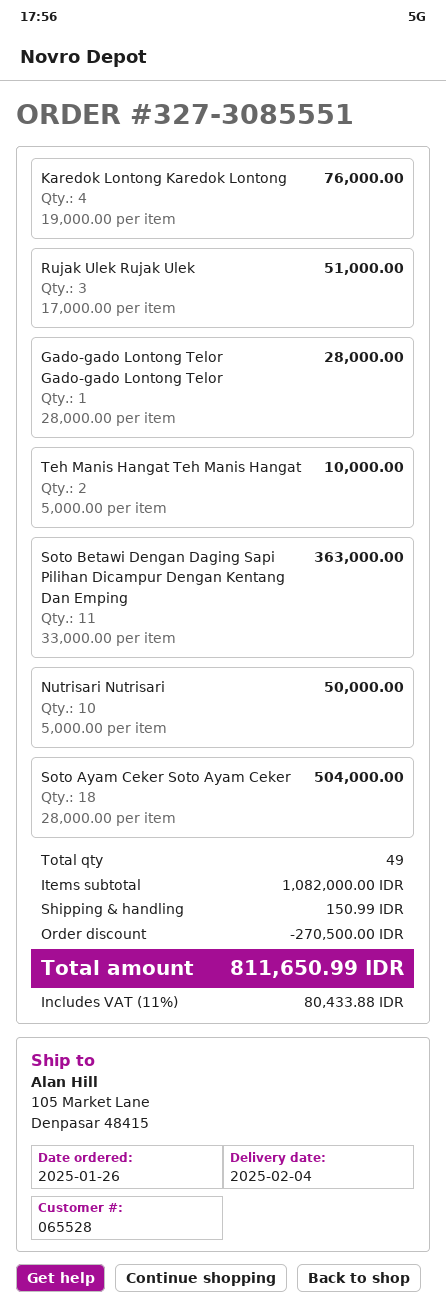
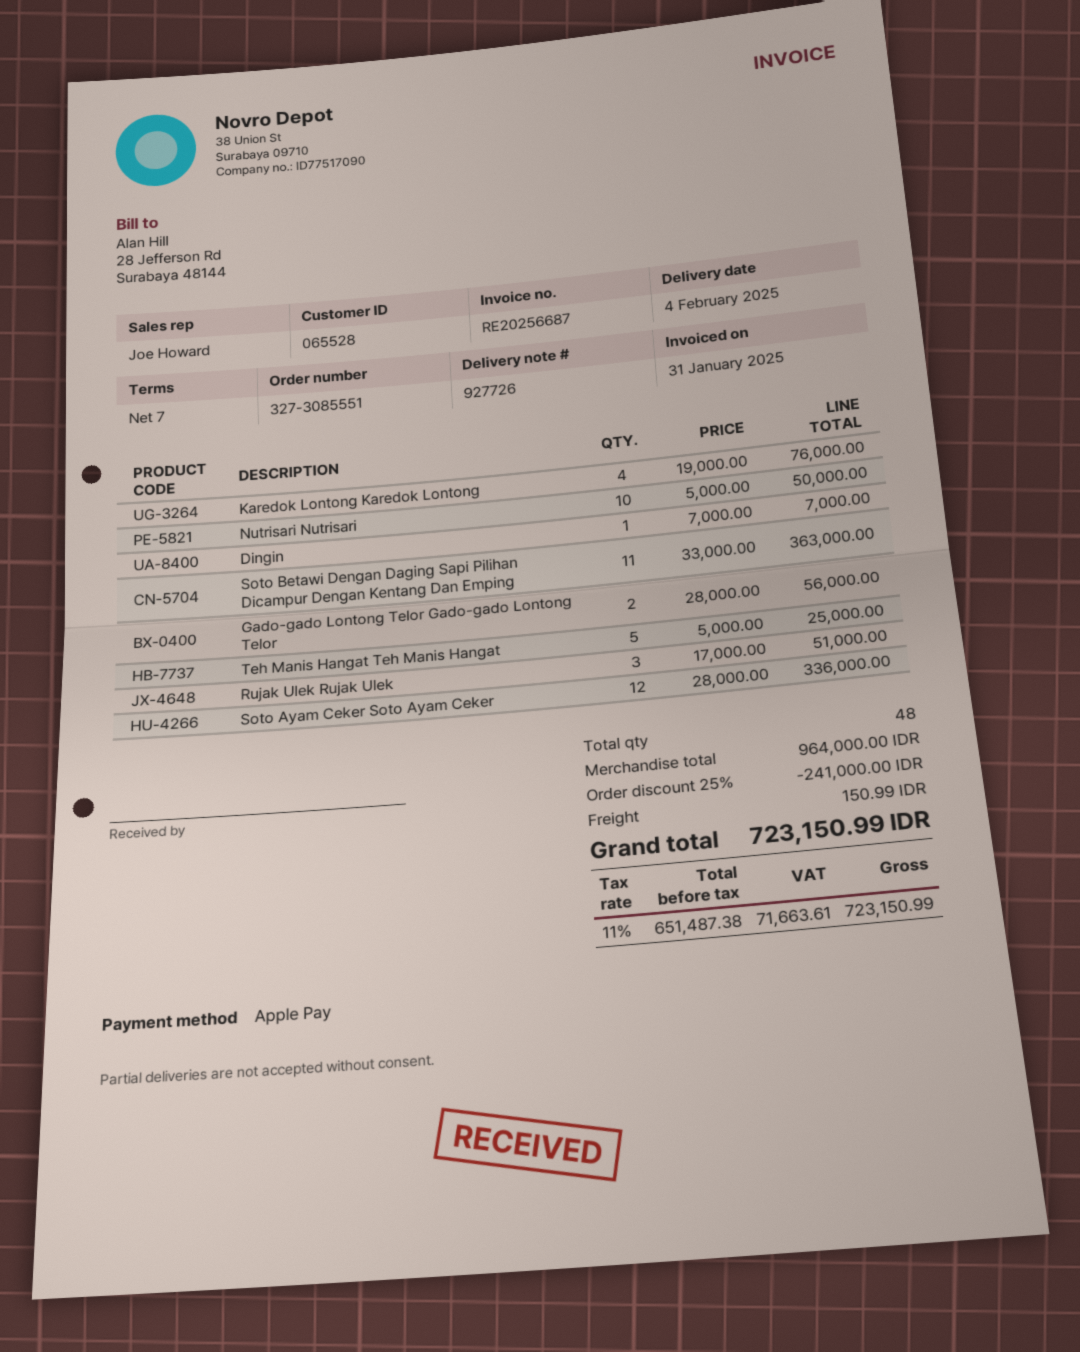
Gado-gado Lontong Telor Gado-gado Lontong Telor: 1 x 28000.00 = 28000.00 -> 2 x 28000.00 = 56000.00
Teh Manis Hangat Teh Manis Hangat: 2 x 5000.00 = 10000.00 -> 5 x 5000.00 = 25000.00
Soto Ayam Ceker Soto Ayam Ceker: 18 x 28000.00 = 504000.00 -> 12 x 28000.00 = 336000.00
Dingin: none -> 1 x 7000.00 = 7000.00
total quantity: 49 -> 48
subtotal: 1082000.00 -> 964000.00
discount: 270500.00 -> 241000.00
tax: 11% = 80433.88 -> 11% = 71663.61
total: 811650.99 -> 723150.99

